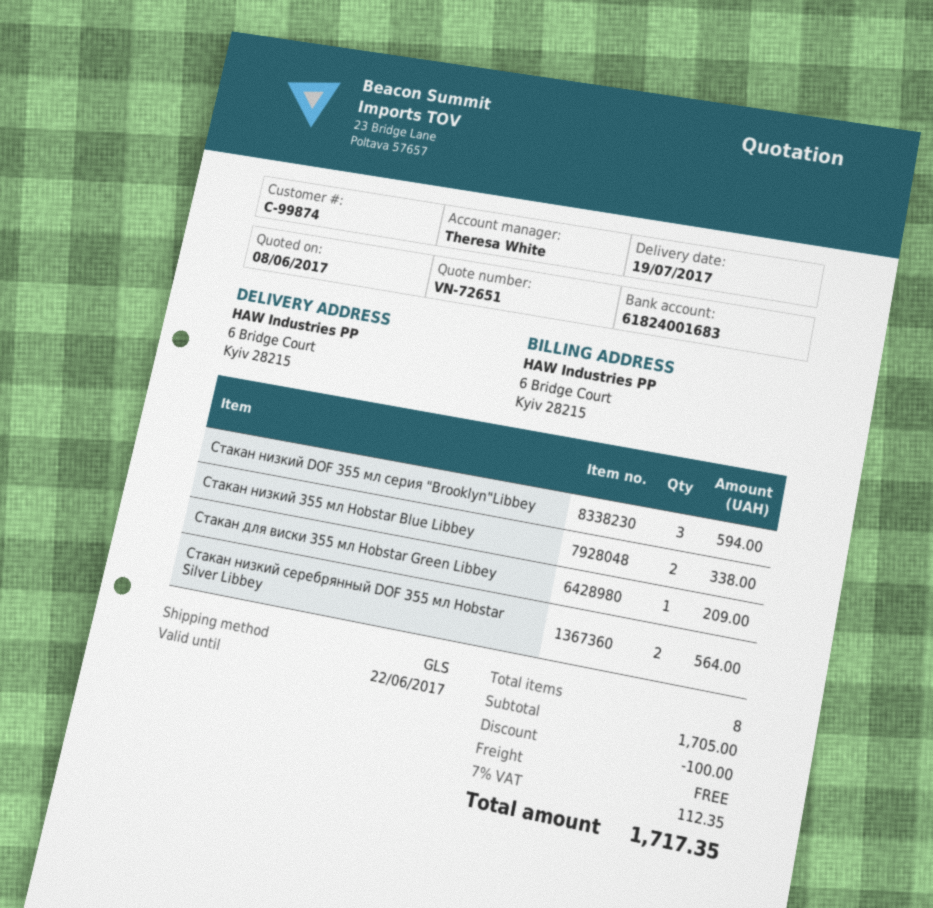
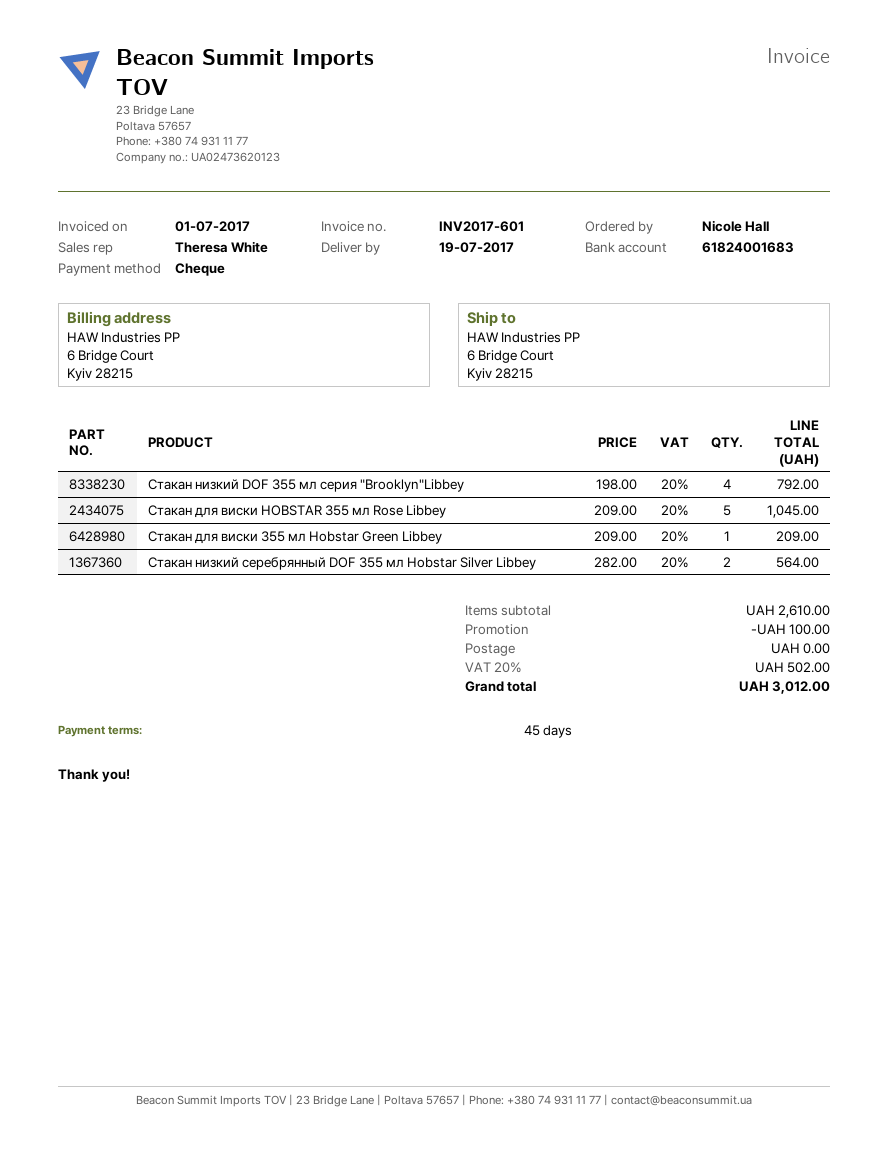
Стакан низкий DOF 355 мл серия "Brooklyn"Libbey: 3 for 594.00 -> 4 for 792.00
Стакан низкий 355 мл Hobstar Blue Libbey: 2 for 338.00 -> none
Стакан для виски HOBSTAR 355 мл Rose Libbey: none -> 5 for 1045.00
subtotal: 1705.00 -> 2610.00
tax: 7% = 112.35 -> 20% = 502.00
total: 1717.35 -> 3012.00

